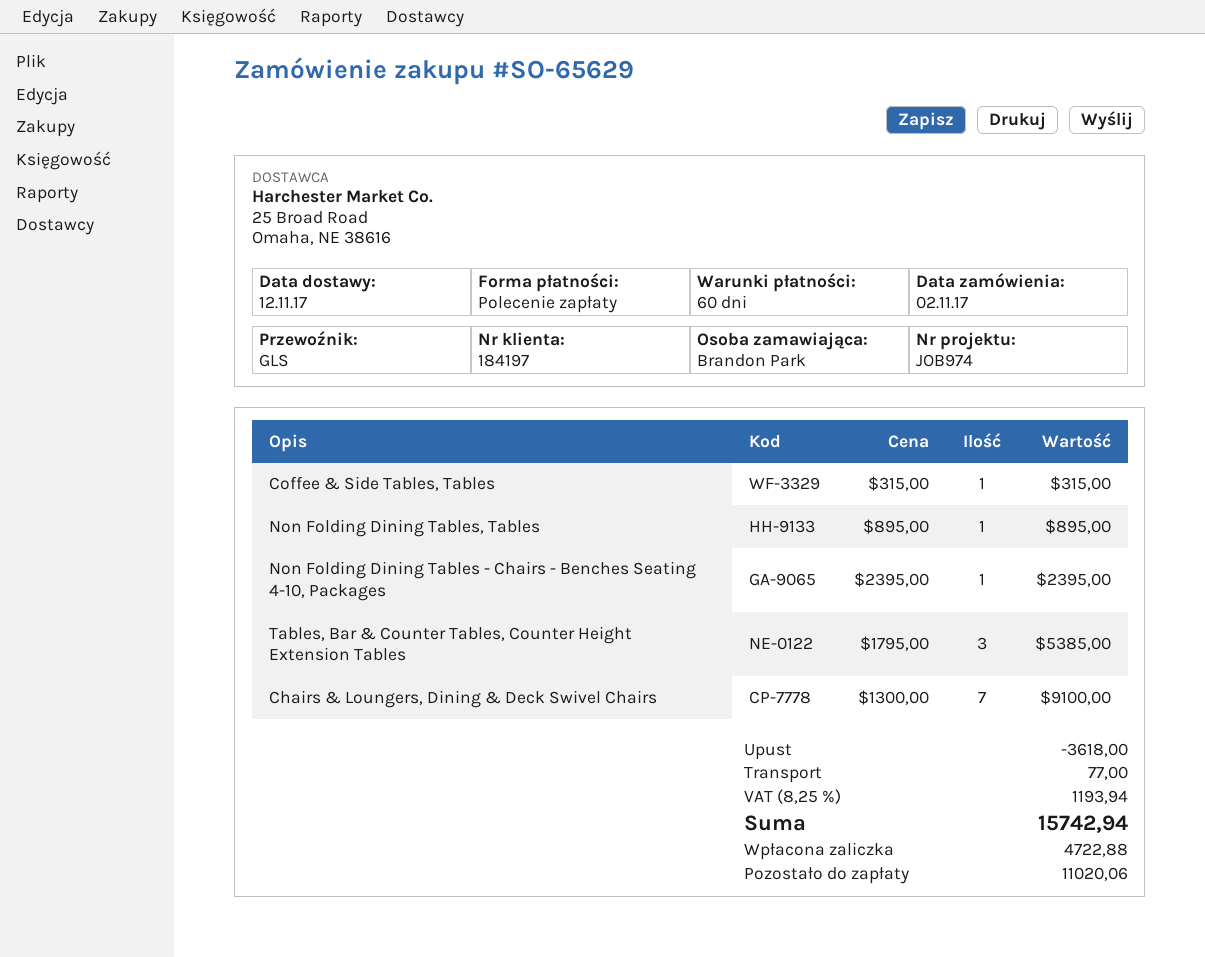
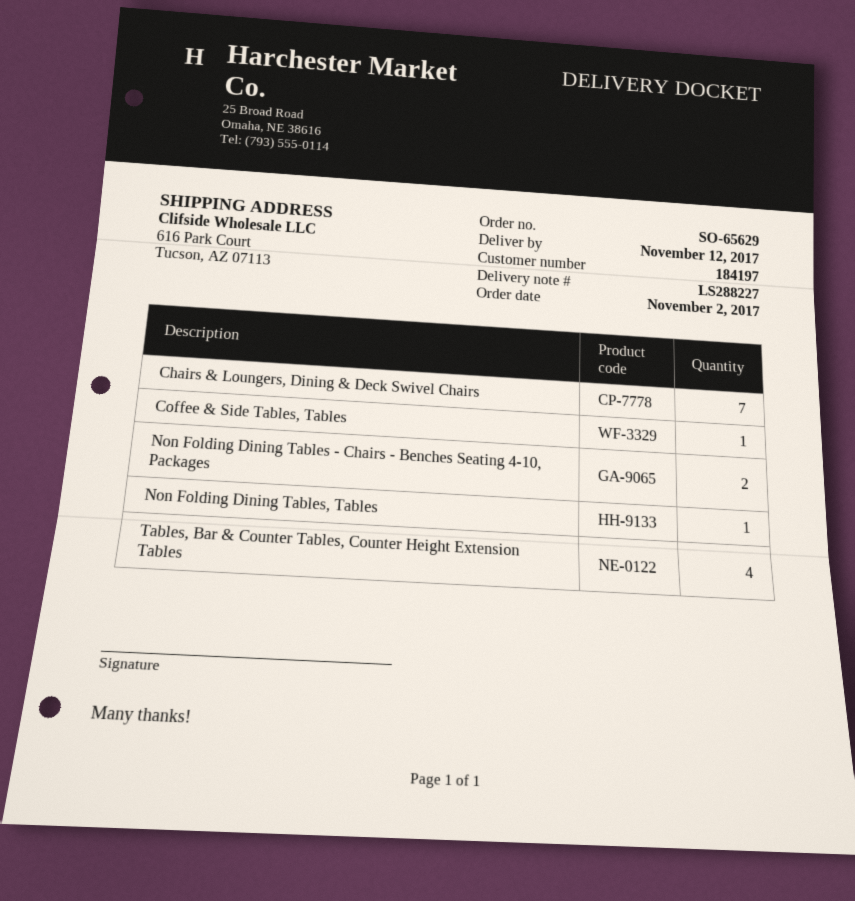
Non Folding Dining Tables - Chairs - Benches Seating 4-10, Packages: 1 -> 2
Tables, Bar & Counter Tables, Counter Height Extension Tables: 3 -> 4

